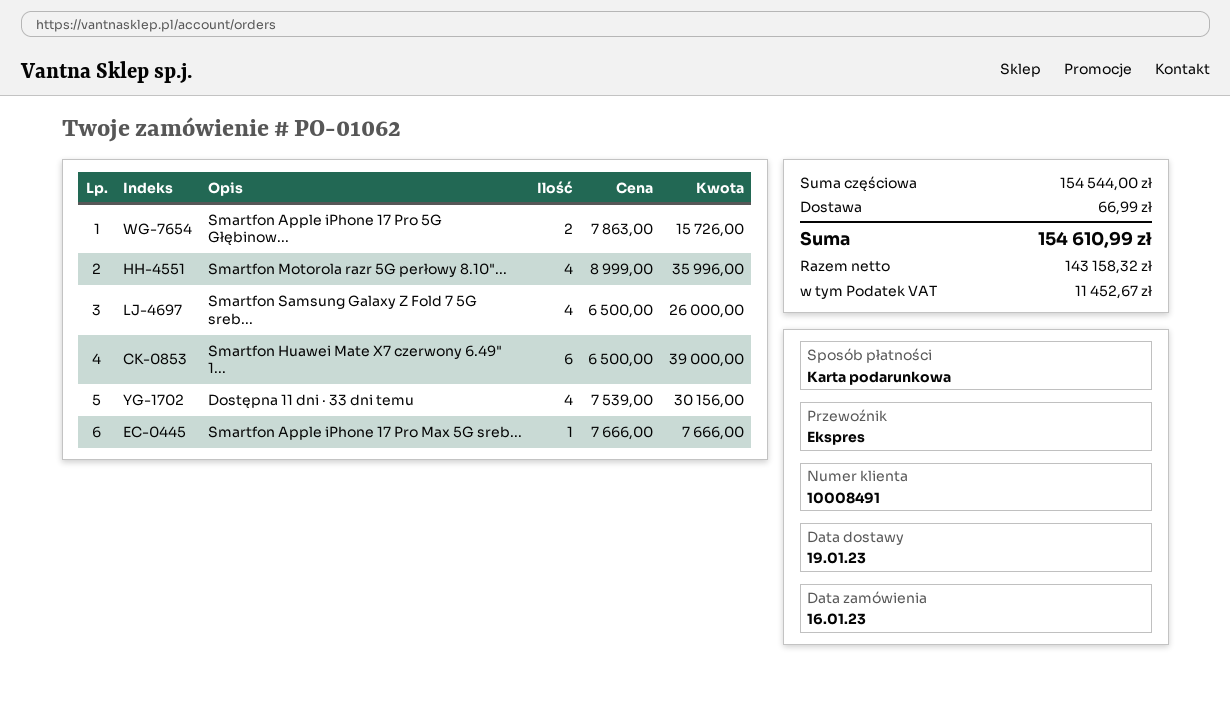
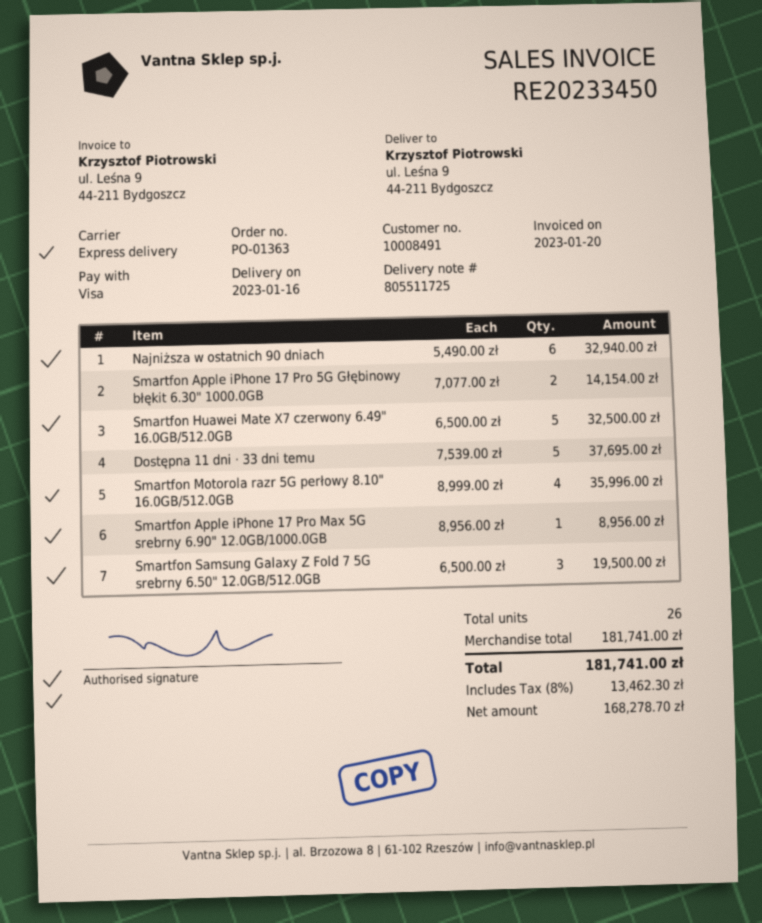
order number: PO-01062 -> PO-01363
delivery date: 2023-01-19 -> 2023-01-16
payment method: gift card -> Visa
Smartfon Apple iPhone 17 Pro 5G Głębinow...: 2 x 7863.00 = 15726.00 -> 2 x 7077.00 = 14154.00
Smartfon Samsung Galaxy Z Fold 7 5G sreb...: 4 x 6500.00 = 26000.00 -> 3 x 6500.00 = 19500.00
Smartfon Huawei Mate X7 czerwony 6.49" 1...: 6 x 6500.00 = 39000.00 -> 5 x 6500.00 = 32500.00
Dostępna 11 dni · 33 dni temu: 4 x 7539.00 = 30156.00 -> 5 x 7539.00 = 37695.00
Smartfon Apple iPhone 17 Pro Max 5G sreb...: 1 x 7666.00 = 7666.00 -> 1 x 8956.00 = 8956.00
Najniższa w ostatnich 90 dniach: none -> 6 x 5490.00 = 32940.00
subtotal: 154544.00 -> 181741.00
shipping: 66.99 -> none
net: 143158.32 -> 168278.70
tax: 11452.67 -> 13462.30
total: 154610.99 -> 181741.00

